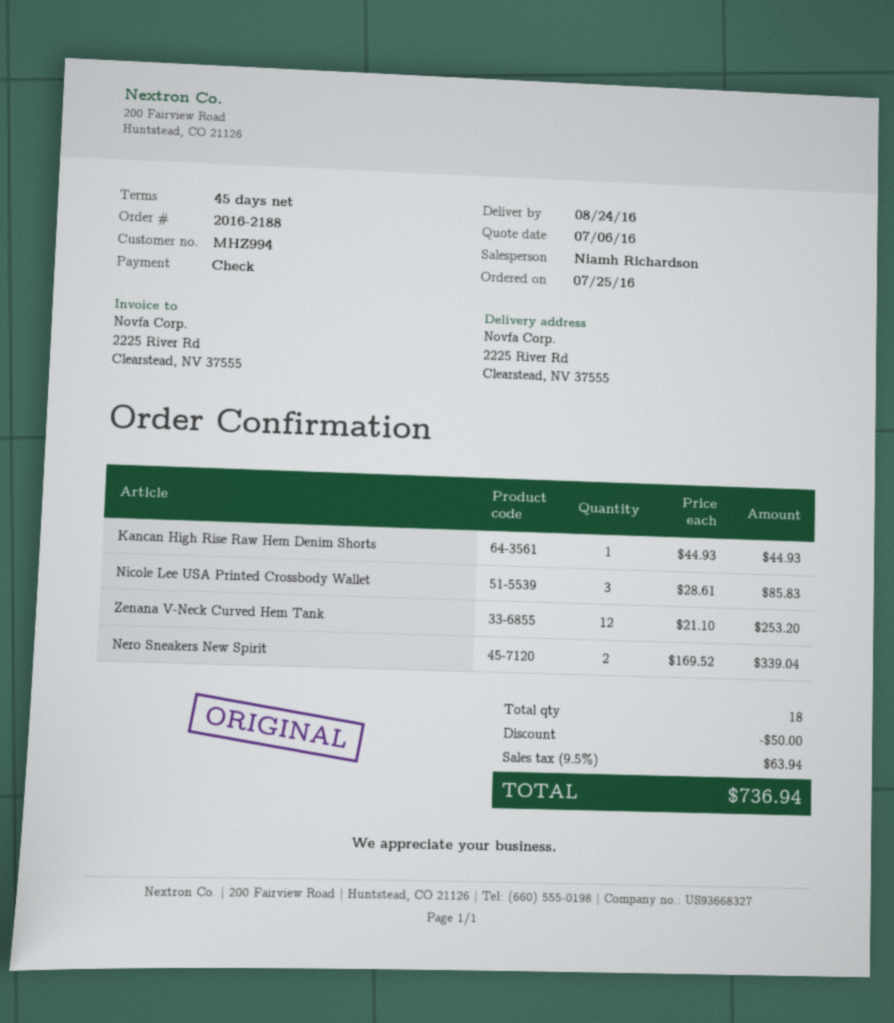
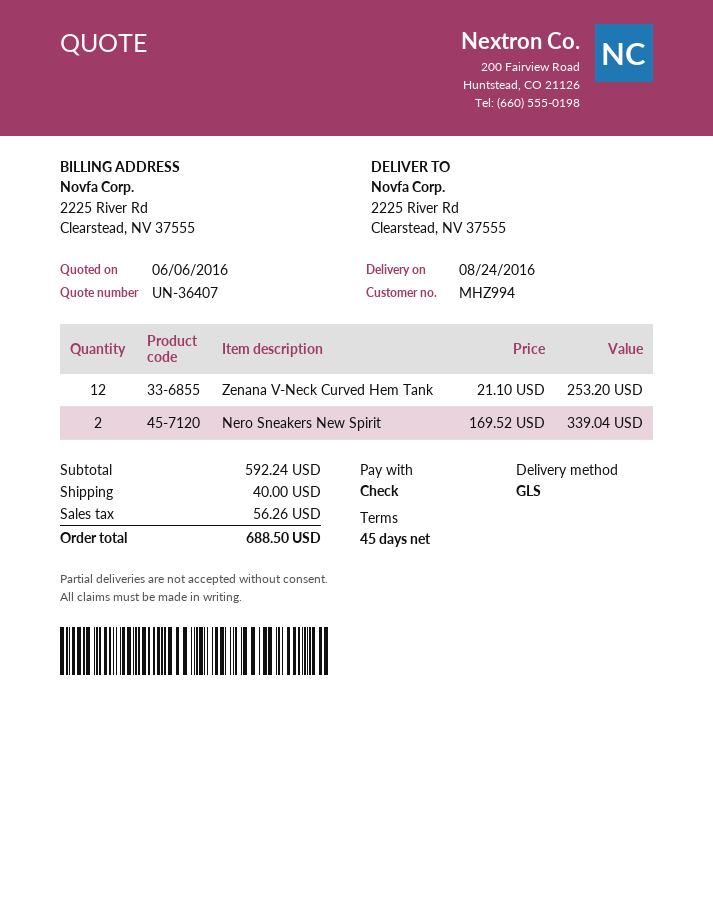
quote date: 2016-07-06 -> 2016-06-06
Kancan High Rise Raw Hem Denim Shorts: 1 x 44.93 = 44.93 -> none
Nicole Lee USA Printed Crossbody Wallet: 3 x 28.61 = 85.83 -> none
discount: 50.00 -> none
shipping: none -> 40.00
tax: 63.94 -> 56.26
total: 736.94 -> 688.50

